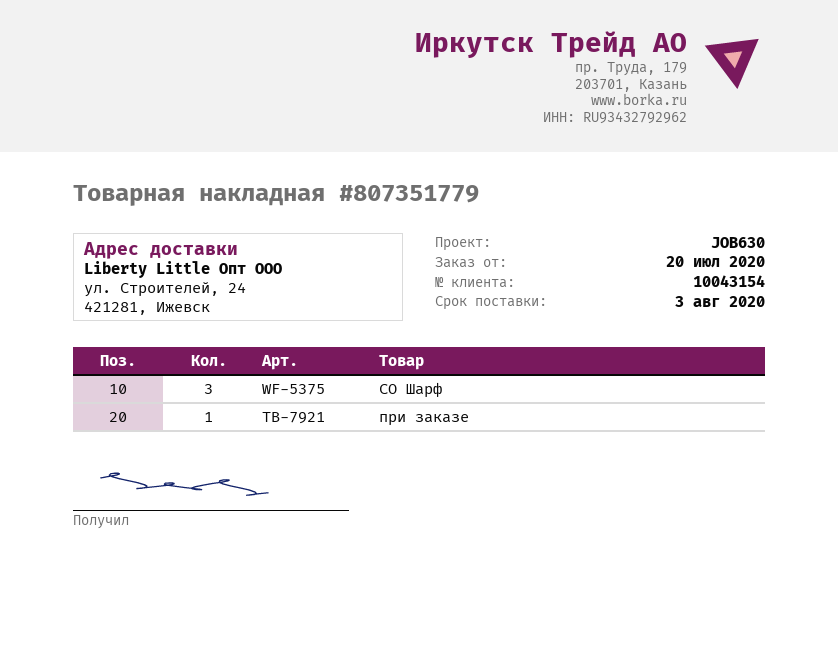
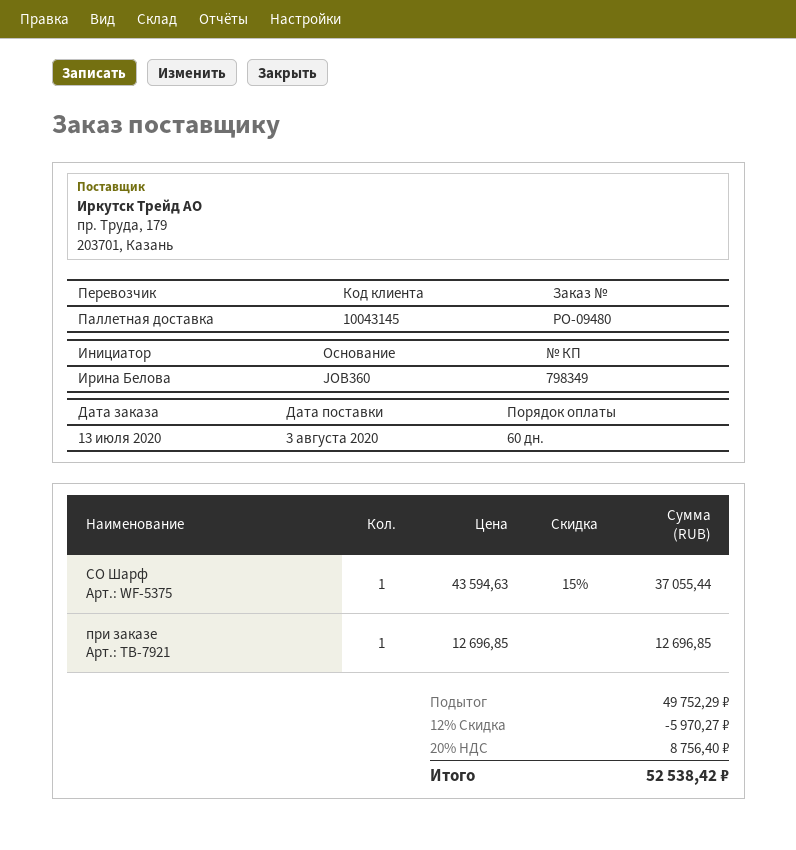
order date: 2020-07-20 -> 2020-07-13
customer number: 10043154 -> 10043145
reference: JOB630 -> JOB360
CO Шарф: 3 -> 1

